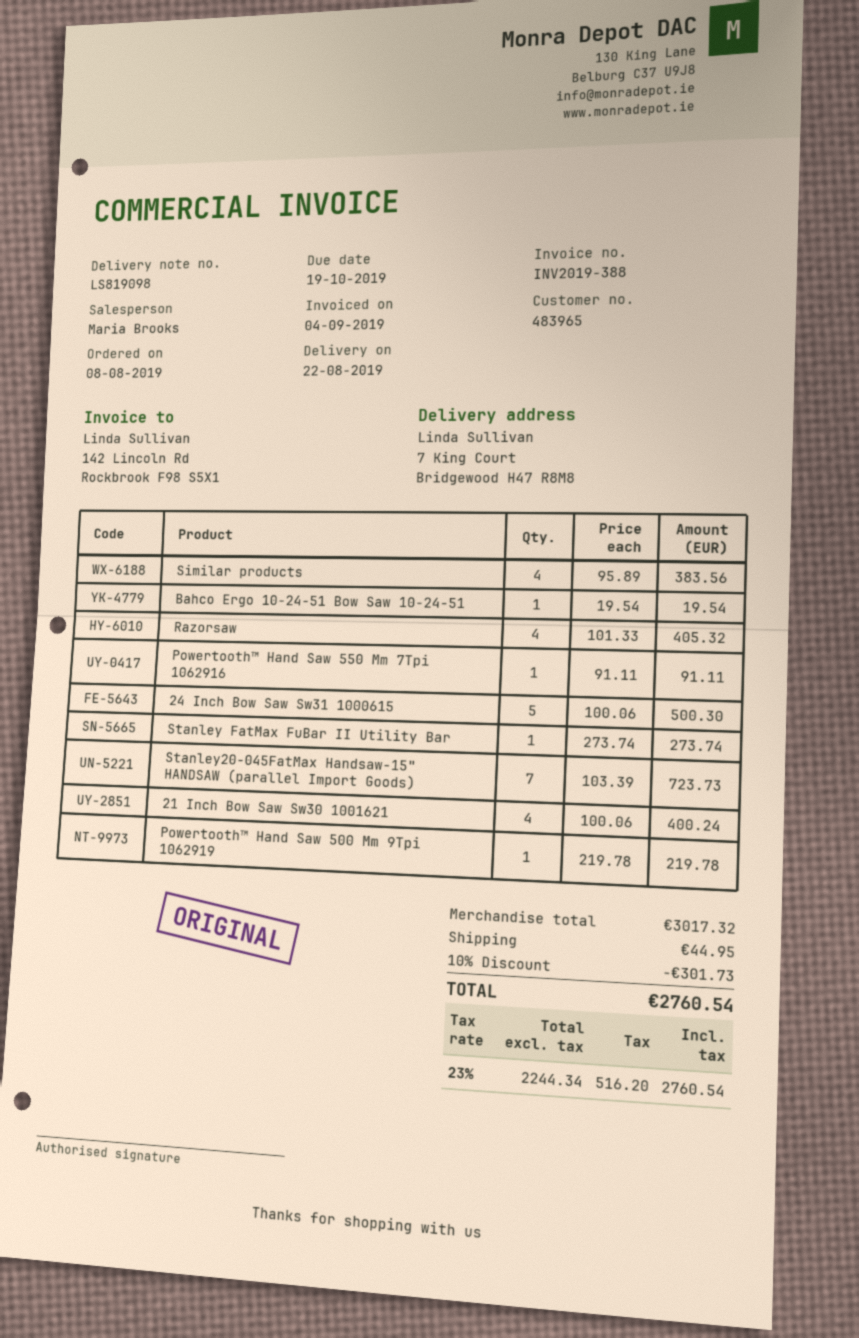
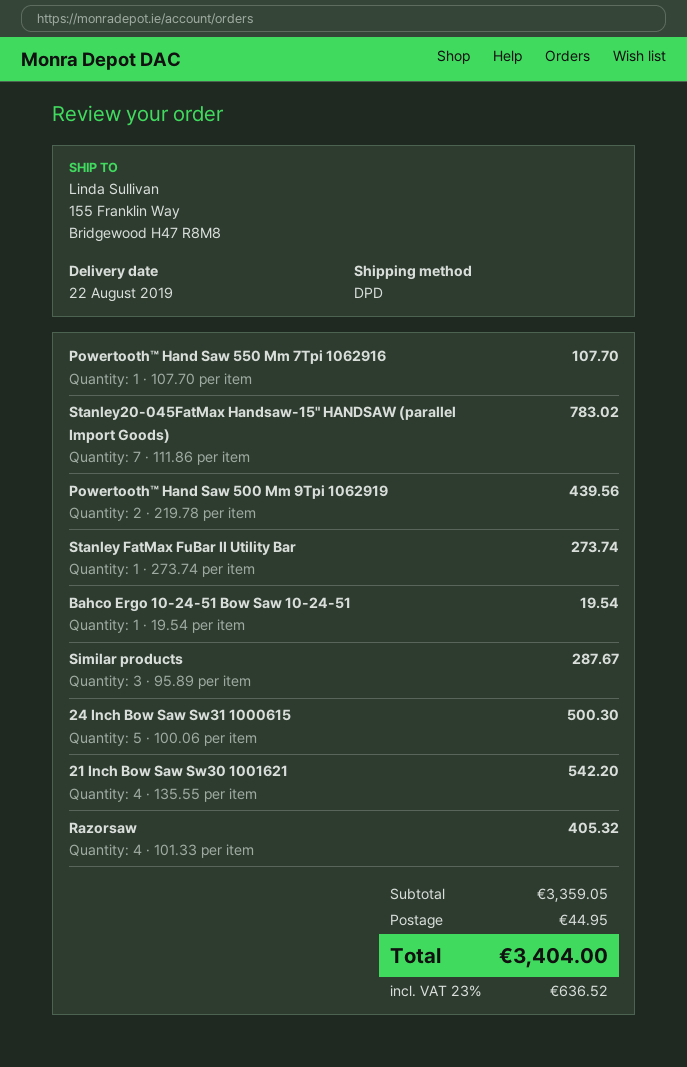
ship to: 7 King Court, Bridgewood H47 R8M8 -> 155 Franklin Way, Bridgewood H47 R8M8
Similar products: 4 x 95.89 = 383.56 -> 3 x 95.89 = 287.67
Powertooth™ Hand Saw 550 Mm 7Tpi 1062916: 1 x 91.11 = 91.11 -> 1 x 107.70 = 107.70
Stanley20-045FatMax Handsaw-15" HANDSAW (parallel Import Goods): 7 x 103.39 = 723.73 -> 7 x 111.86 = 783.02
21 Inch Bow Saw Sw30 1001621: 4 x 100.06 = 400.24 -> 4 x 135.55 = 542.20
Powertooth™ Hand Saw 500 Mm 9Tpi 1062919: 1 x 219.78 = 219.78 -> 2 x 219.78 = 439.56
subtotal: 3017.32 -> 3359.05
discount: 10% = 301.73 -> none
tax: 23% = 516.20 -> 23% = 636.52
total: 2760.54 -> 3404.00

